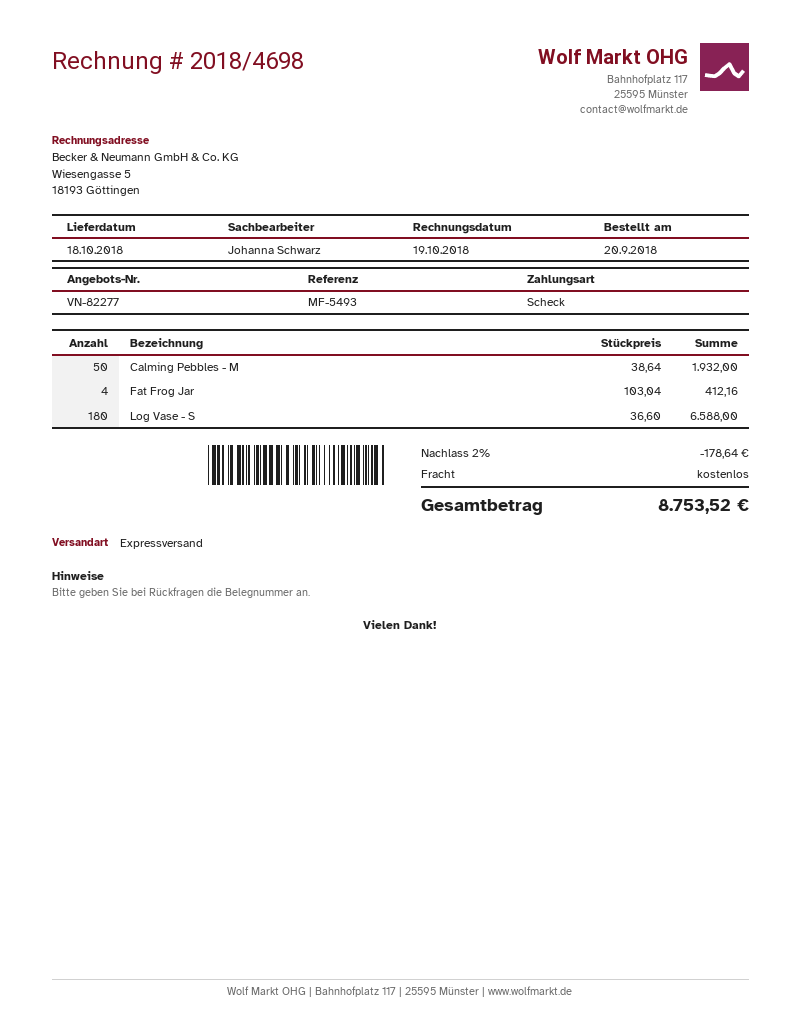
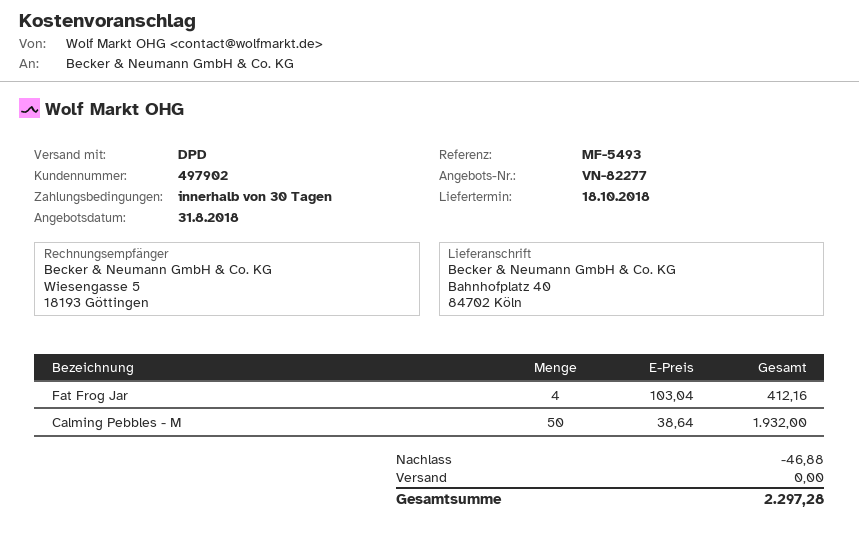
shipping method: express -> DPD
Log Vase - S: 180 x 36.60 = 6588.00 -> none
discount: 178.64 -> 46.88
total: 8753.52 -> 2297.28

